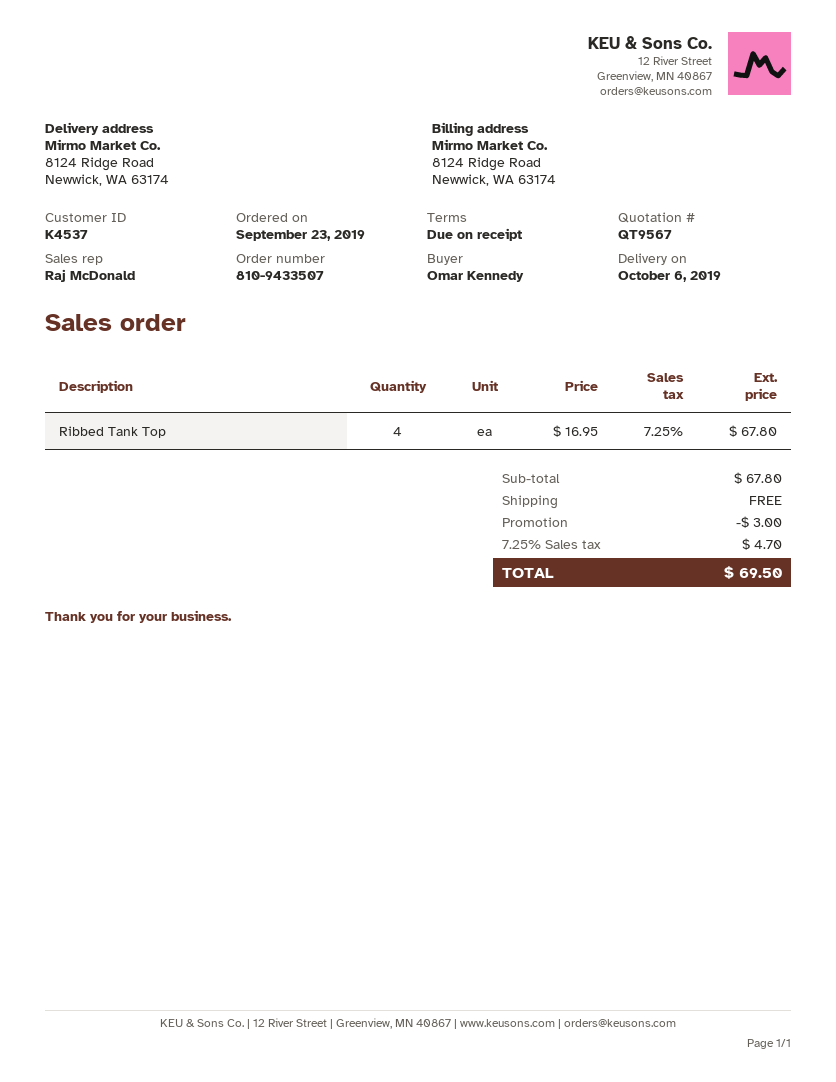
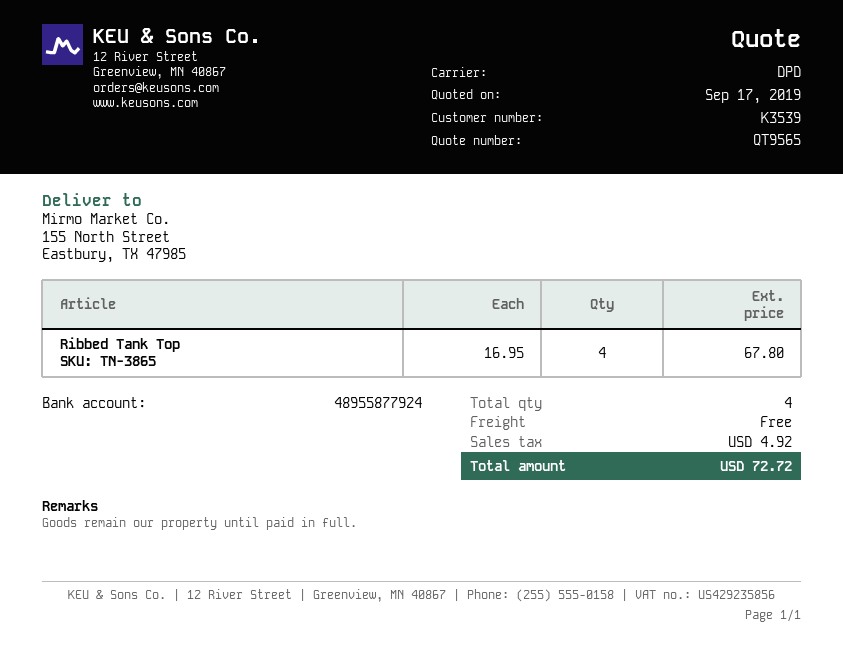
quote number: QT9567 -> QT9565
customer number: K4537 -> K3539
ship to: 8124 Ridge Road, Newwick, WA 63174 -> 155 North Street, Eastbury, TX 47985
discount: 3.00 -> none
tax: 4.70 -> 4.92
total: 69.50 -> 72.72

